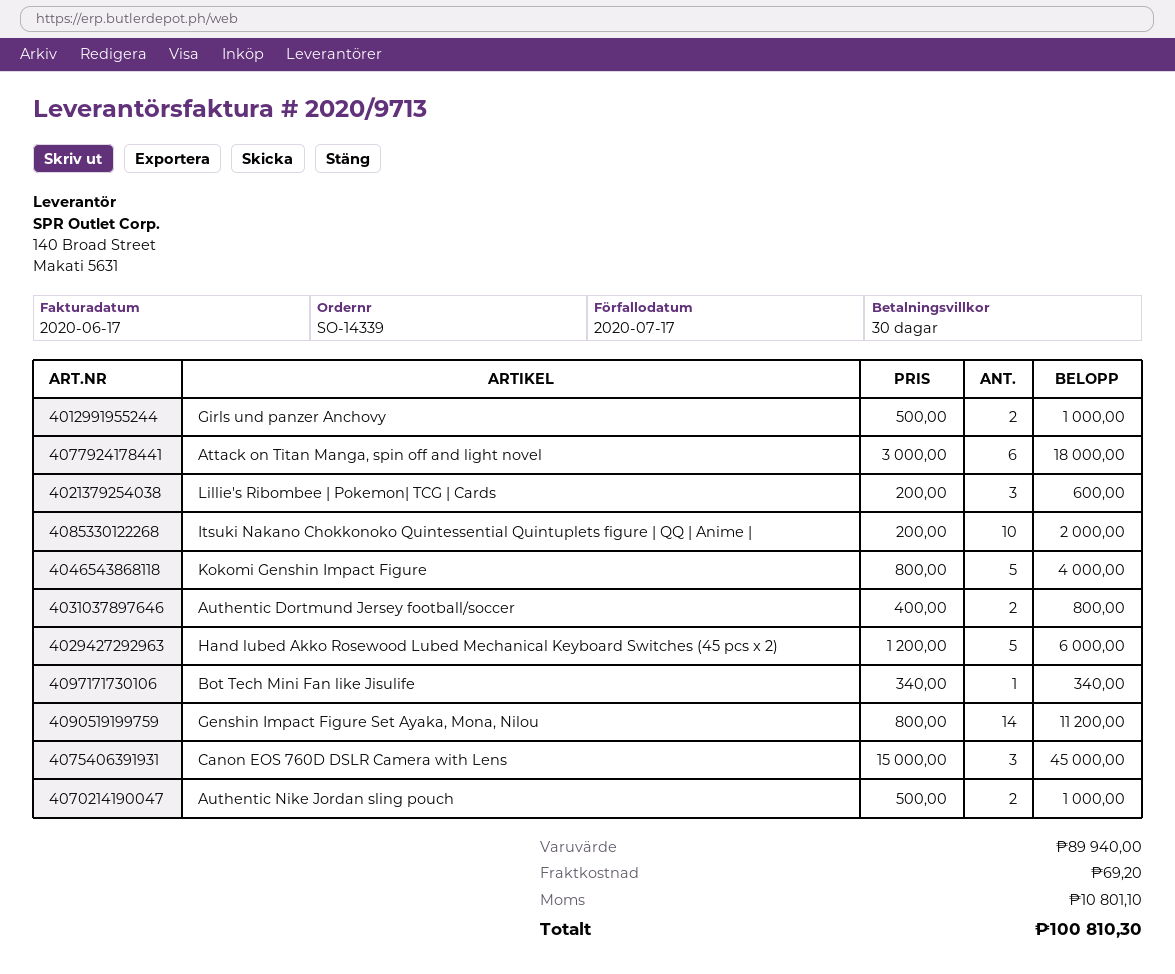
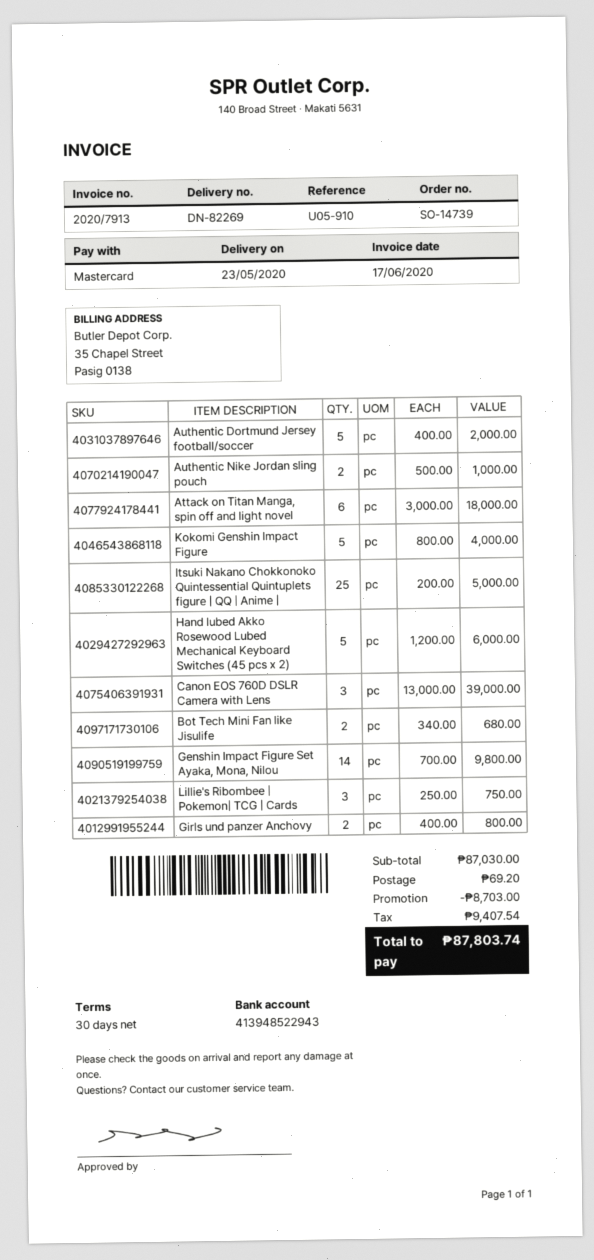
order number: SO-14339 -> SO-14739
invoice number: 2020/9713 -> 2020/7913
Girls und panzer Anchovy: 2 x 500.00 = 1000.00 -> 2 x 400.00 = 800.00
Lillie's Ribombee | Pokemon| TCG | Cards: 3 x 200.00 = 600.00 -> 3 x 250.00 = 750.00
Itsuki Nakano Chokkonoko Quintessential Quintuplets figure | QQ | Anime |: 10 x 200.00 = 2000.00 -> 25 x 200.00 = 5000.00
Authentic Dortmund Jersey football/soccer: 2 x 400.00 = 800.00 -> 5 x 400.00 = 2000.00
Bot Tech Mini Fan like Jisulife: 1 x 340.00 = 340.00 -> 2 x 340.00 = 680.00
Genshin Impact Figure Set Ayaka, Mona, Nilou: 14 x 800.00 = 11200.00 -> 14 x 700.00 = 9800.00
Canon EOS 760D DSLR Camera with Lens: 3 x 15000.00 = 45000.00 -> 3 x 13000.00 = 39000.00
subtotal: 89940.00 -> 87030.00
discount: none -> 8703.00
tax: 10801.10 -> 9407.54
total: 100810.30 -> 87803.74

